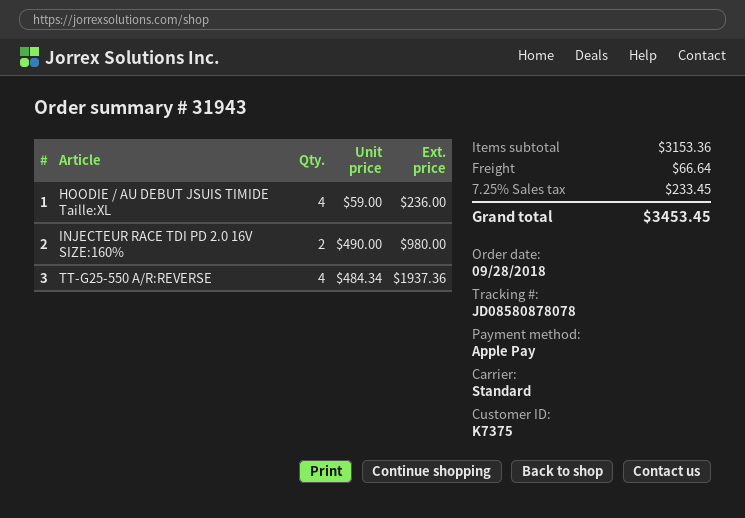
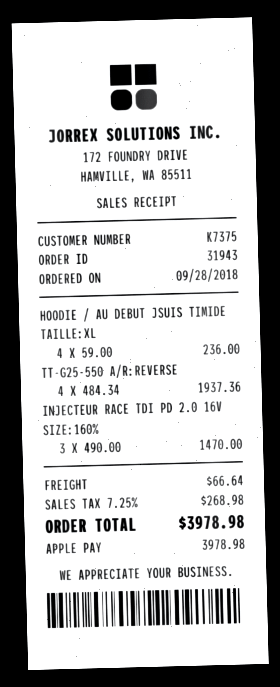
INJECTEUR RACE TDI PD 2.0 16V SIZE:160%: 2 x 490.00 = 980.00 -> 3 x 490.00 = 1470.00
tax: 7.25% = 233.45 -> 7.25% = 268.98
total: 3453.45 -> 3978.98

